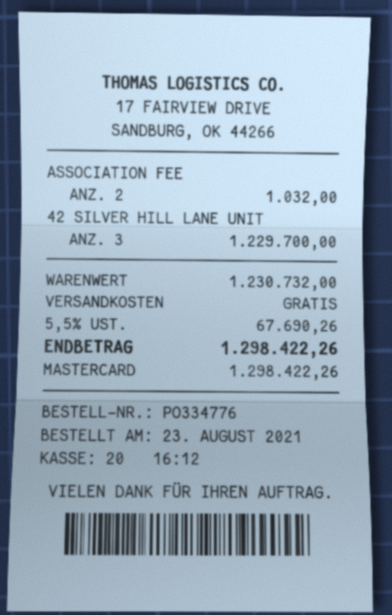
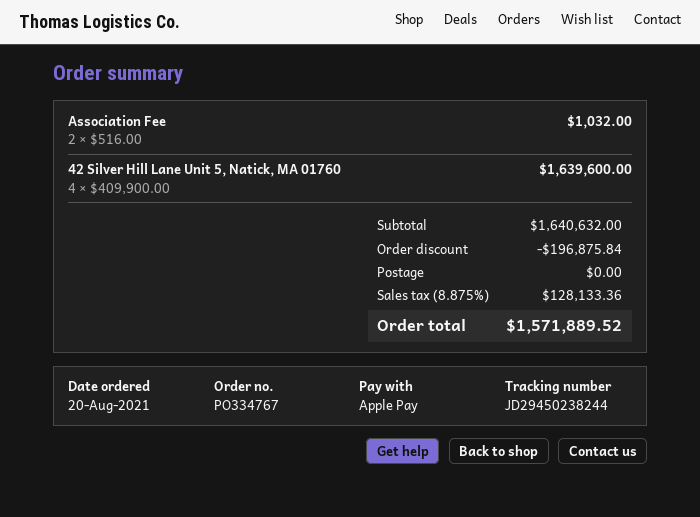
order number: PO334776 -> PO334767
order date: 2021-08-23 -> 2021-08-20
payment method: Mastercard -> Apple Pay
42 SILVER HILL LANE UNIT: 3 for 1229700.00 -> 4 for 1639600.00
subtotal: 1230732.00 -> 1640632.00
discount: none -> 196875.84
tax: 5.5% = 67690.26 -> 8.875% = 128133.36
total: 1298422.26 -> 1571889.52

